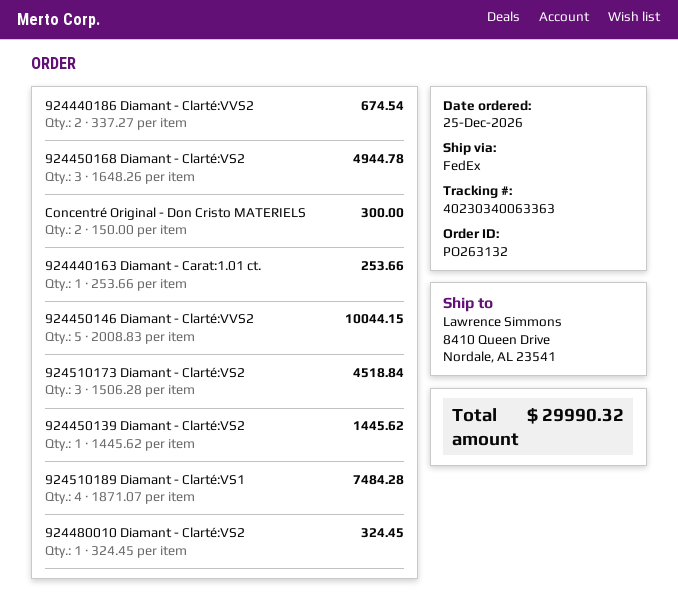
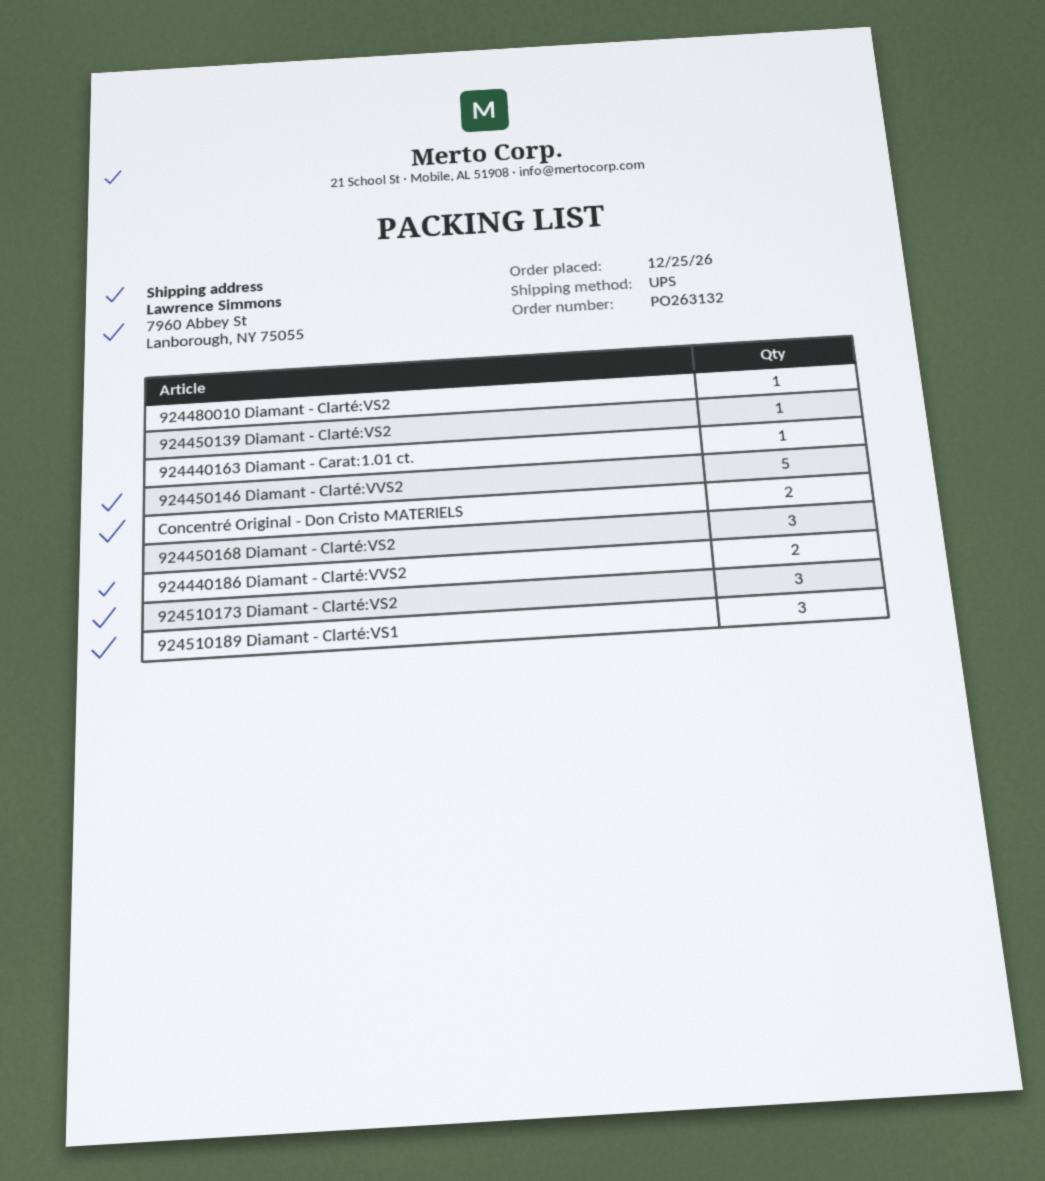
shipping method: FedEx -> UPS
ship to: 8410 Queen Drive, Nordale, AL 23541 -> 7960 Abbey St, Lanborough, NY 75055
924510189 Diamant - Clarté:VS1: 4 -> 3

